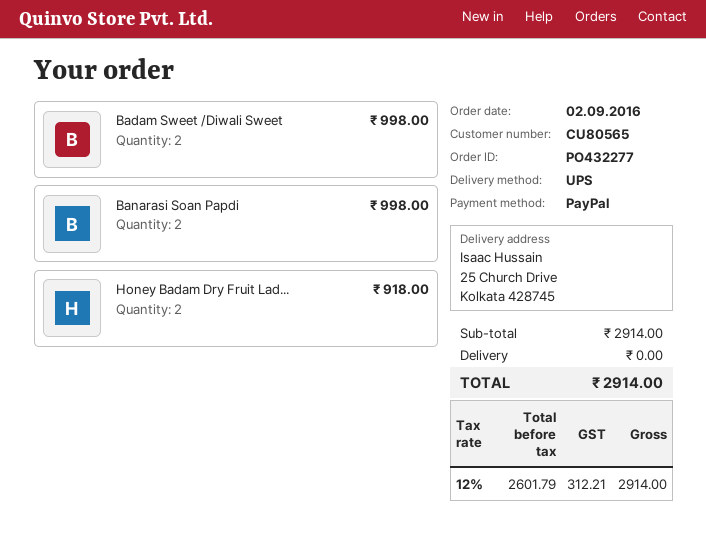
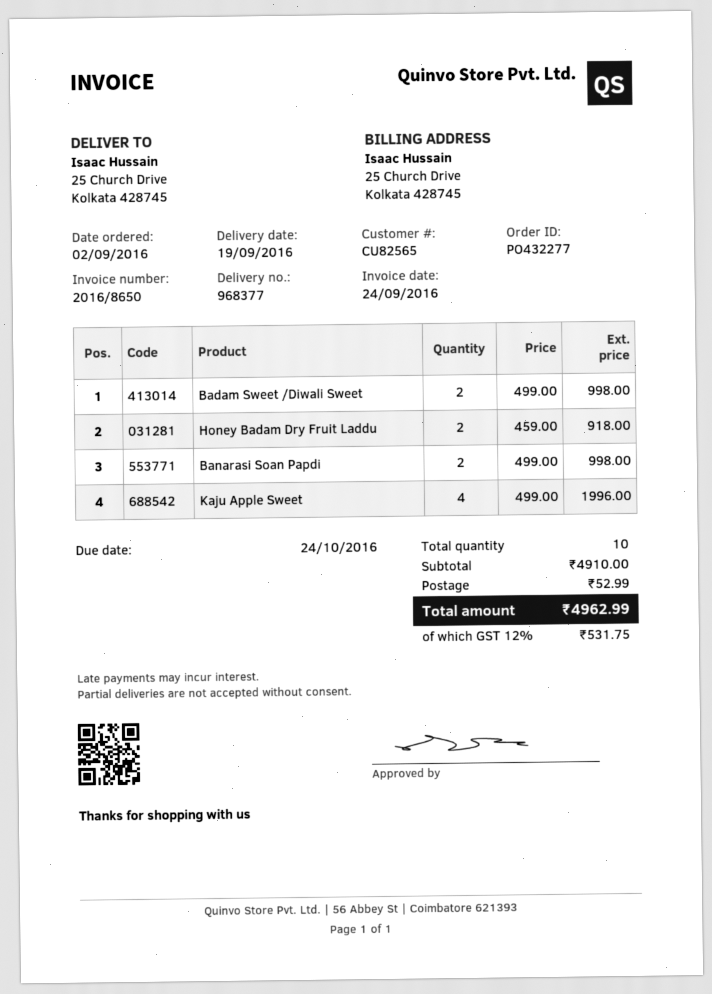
customer number: CU80565 -> CU82565
Kaju Apple Sweet: none -> 4 for 1996.00
subtotal: 2914.00 -> 4910.00
shipping: 0.00 -> 52.99
tax: 12% = 312.21 -> 12% = 531.75
total: 2914.00 -> 4962.99

